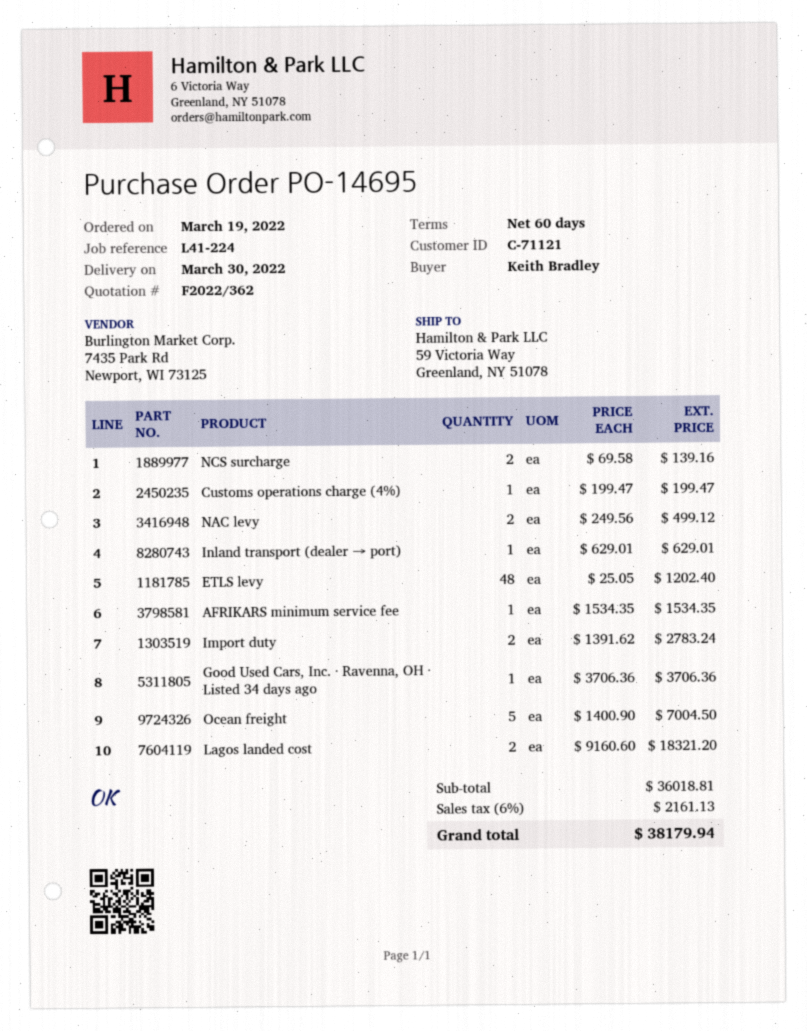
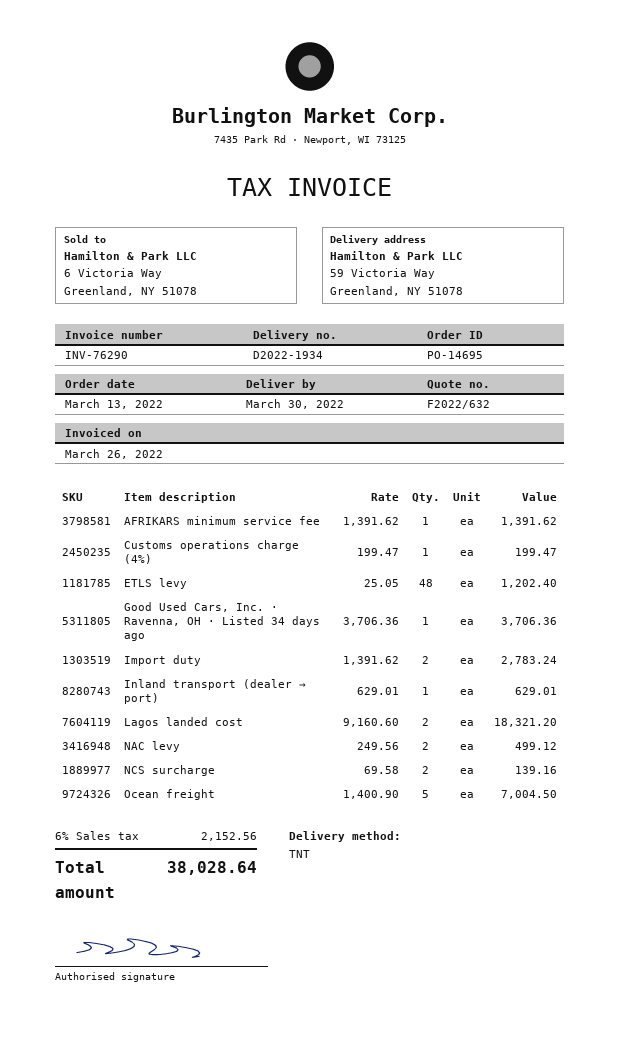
quote number: F2022/362 -> F2022/632
order date: 2022-03-19 -> 2022-03-13
AFRIKARS minimum service fee: 1 x 1534.35 = 1534.35 -> 1 x 1391.62 = 1391.62
tax: 6% = 2161.13 -> 6% = 2152.56
total: 38179.94 -> 38028.64

